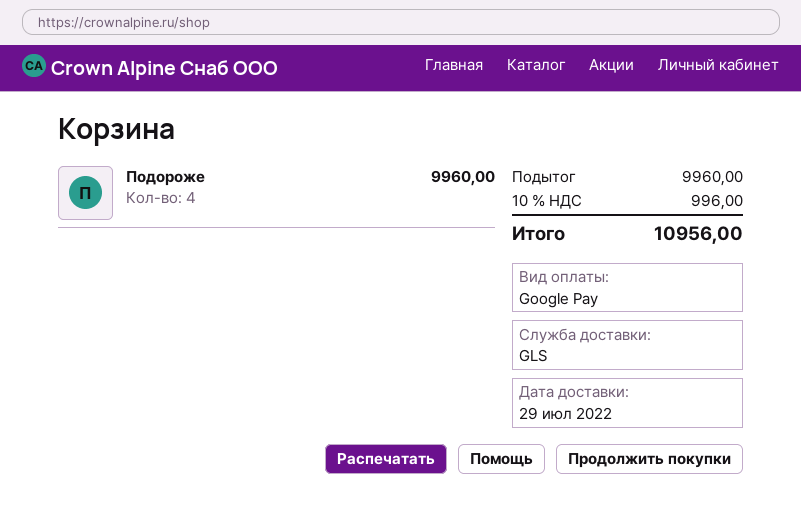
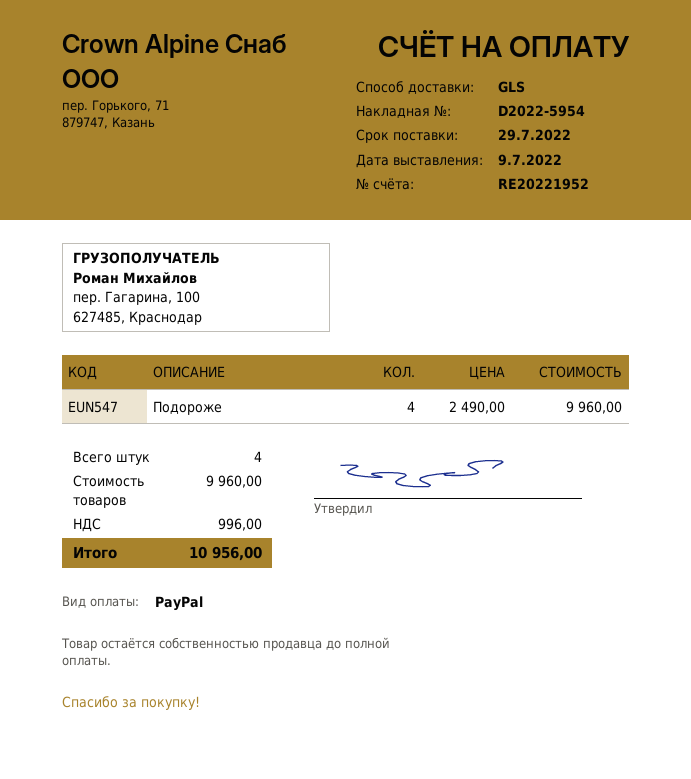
payment method: Google Pay -> PayPal

